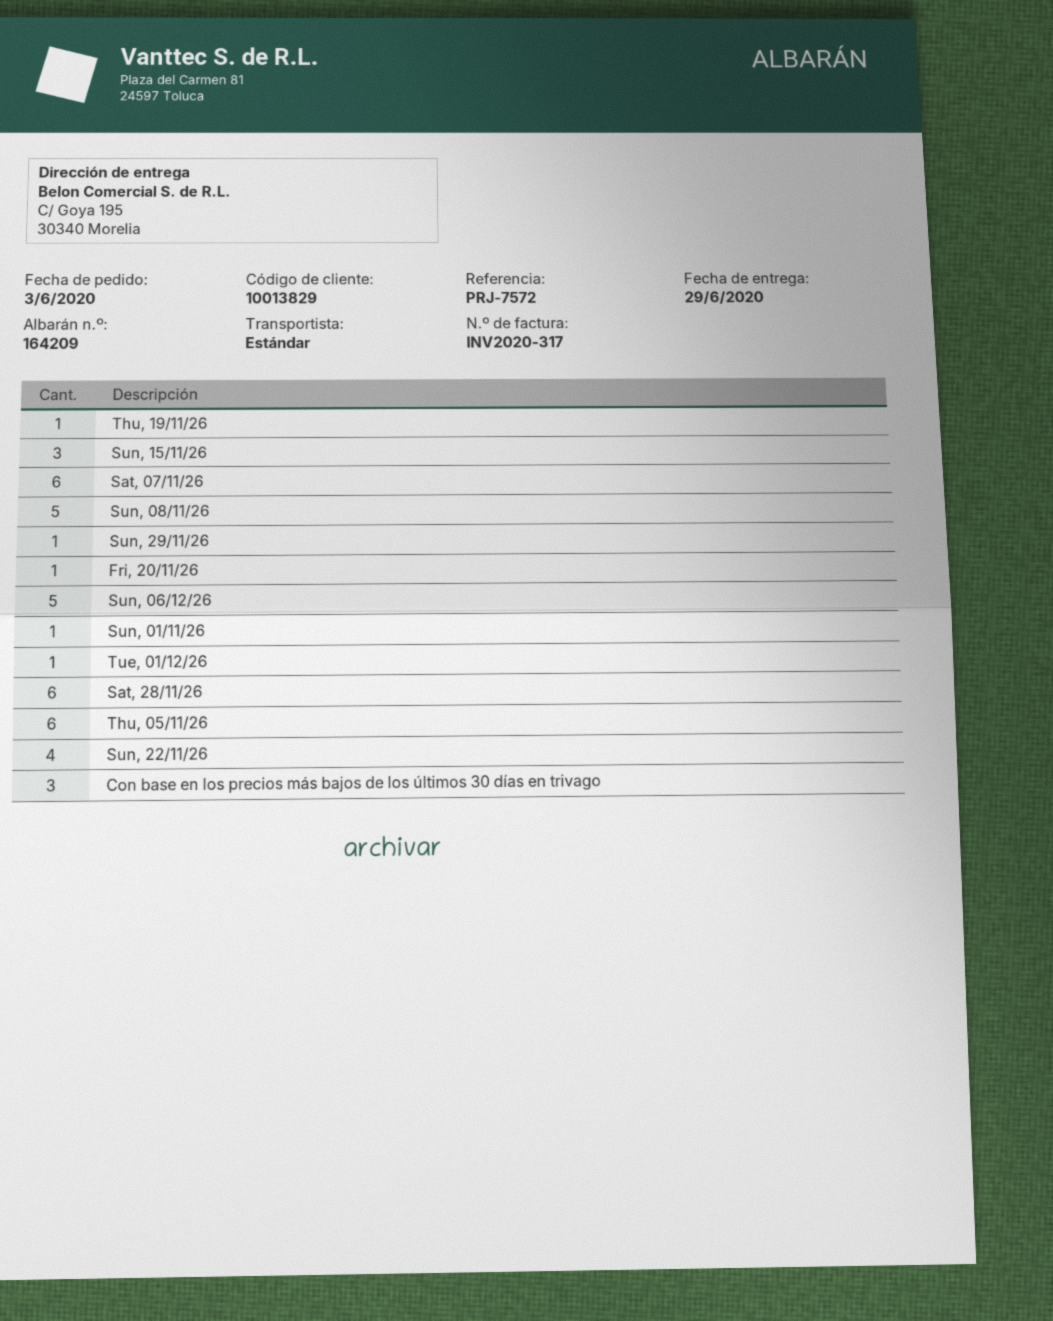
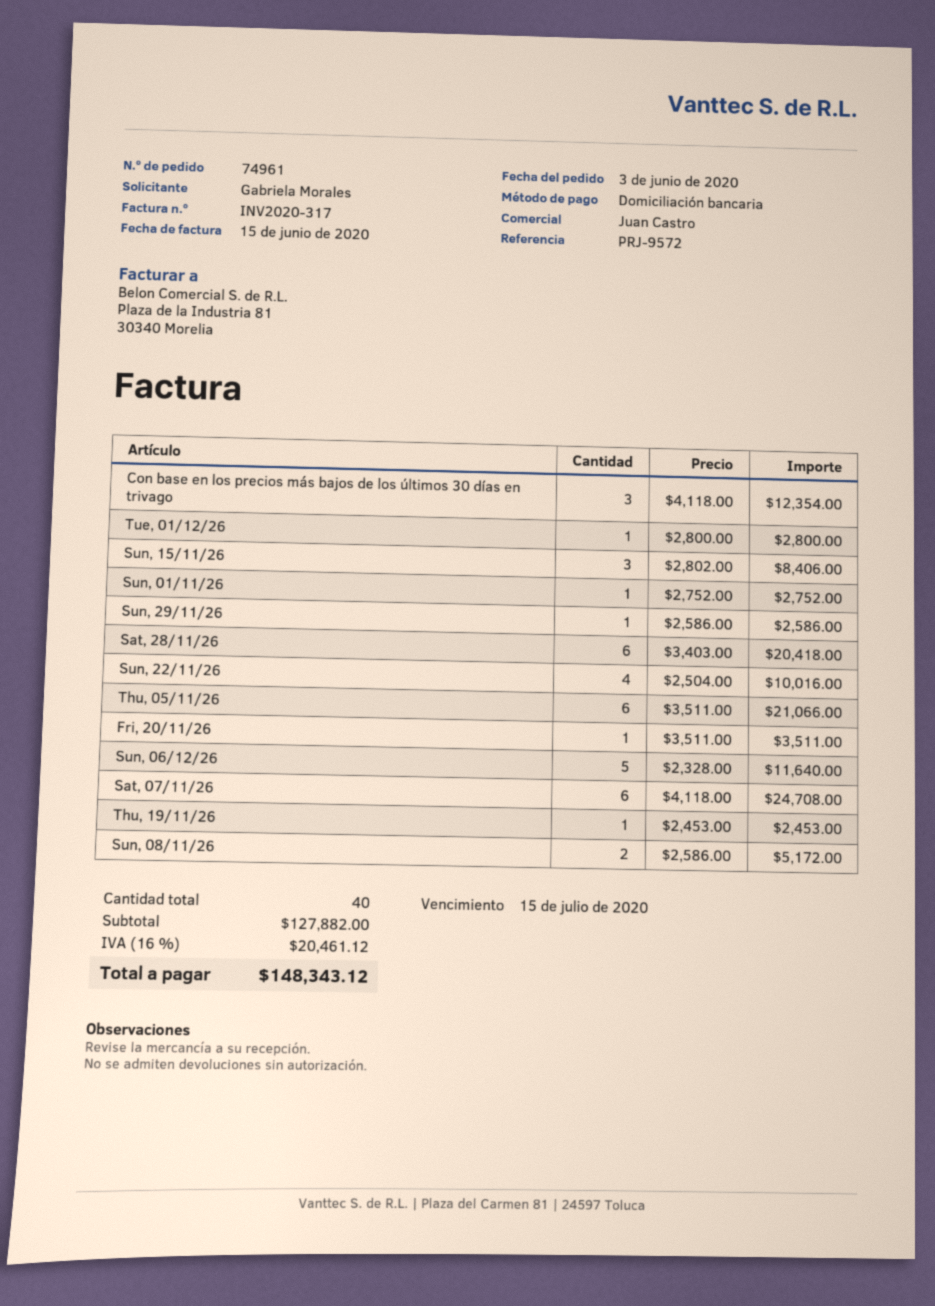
reference: PRJ-7572 -> PRJ-9572
Sun, 08/11/26: 5 -> 2

